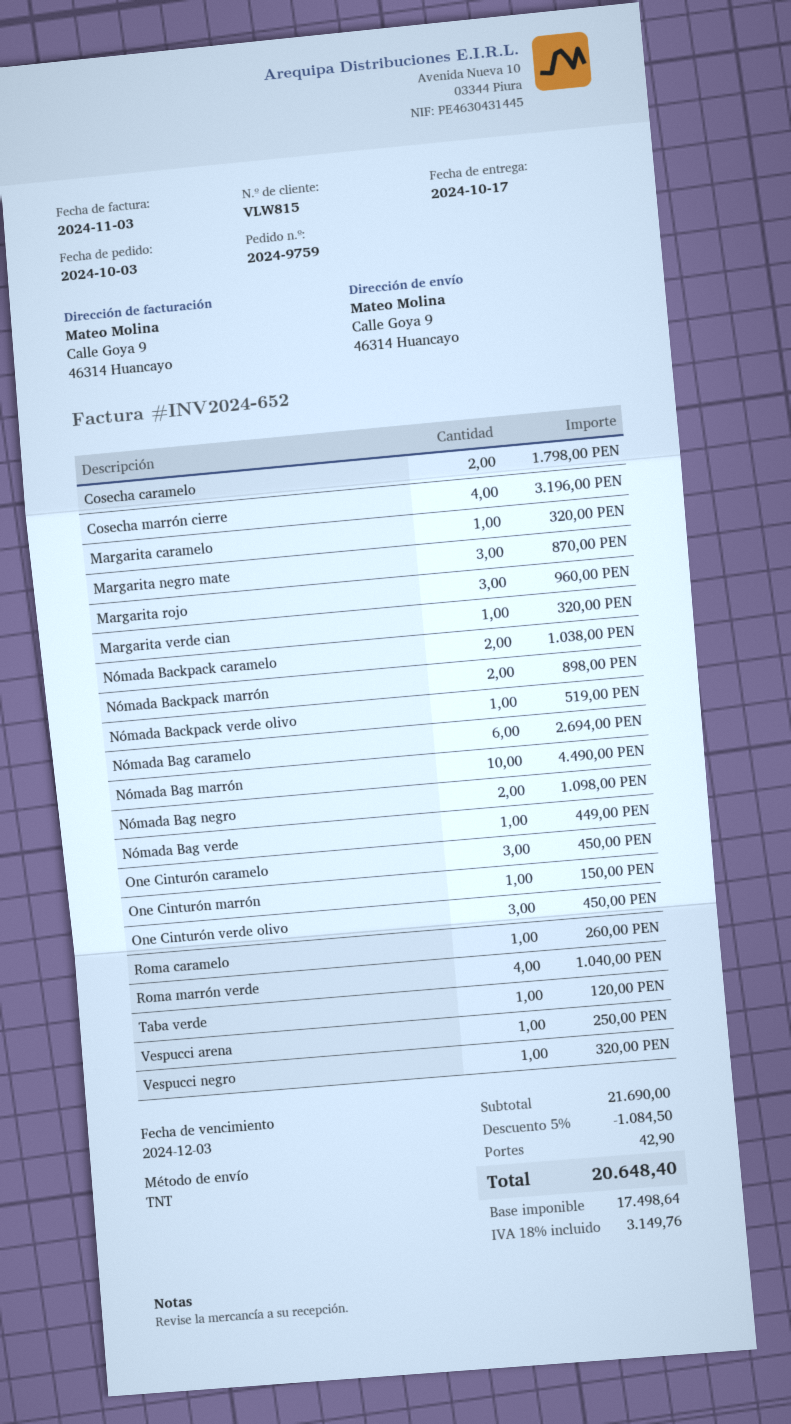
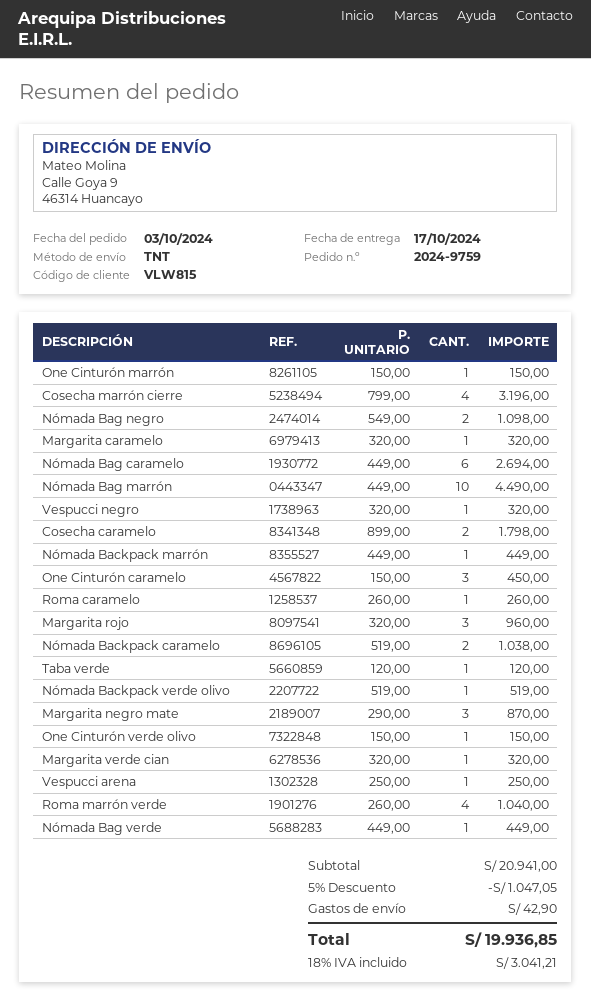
Nómada Backpack marrón: 2 for 898.00 -> 1 for 449.00
One Cinturón verde olivo: 3 for 450.00 -> 1 for 150.00
subtotal: 21690.00 -> 20941.00
discount: 5% = 1084.50 -> 5% = 1047.05
tax: 18% = 3149.76 -> 18% = 3041.21
total: 20648.40 -> 19936.85

